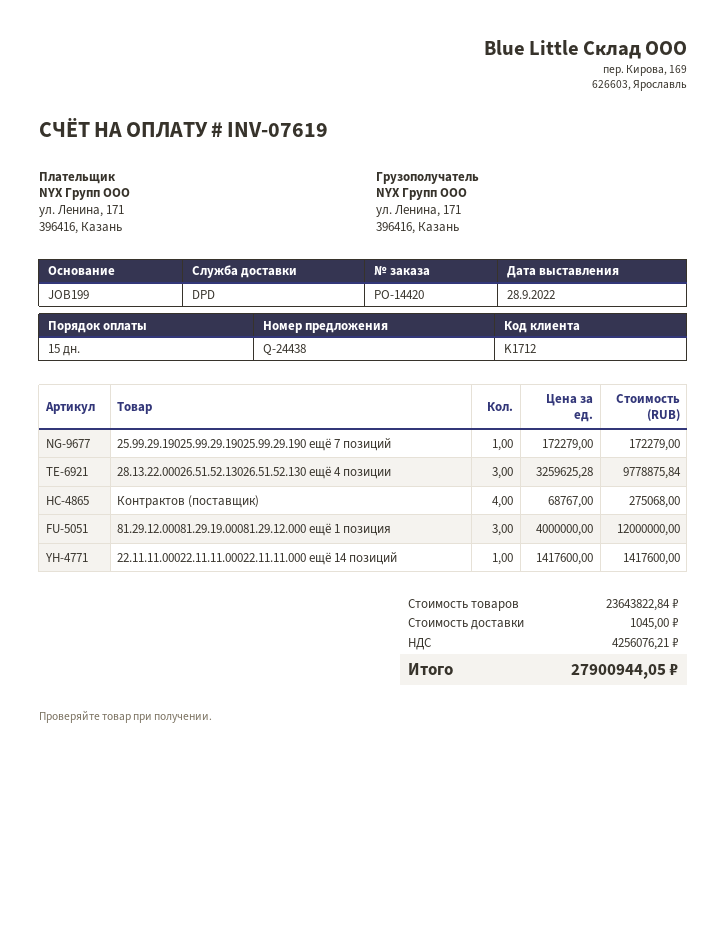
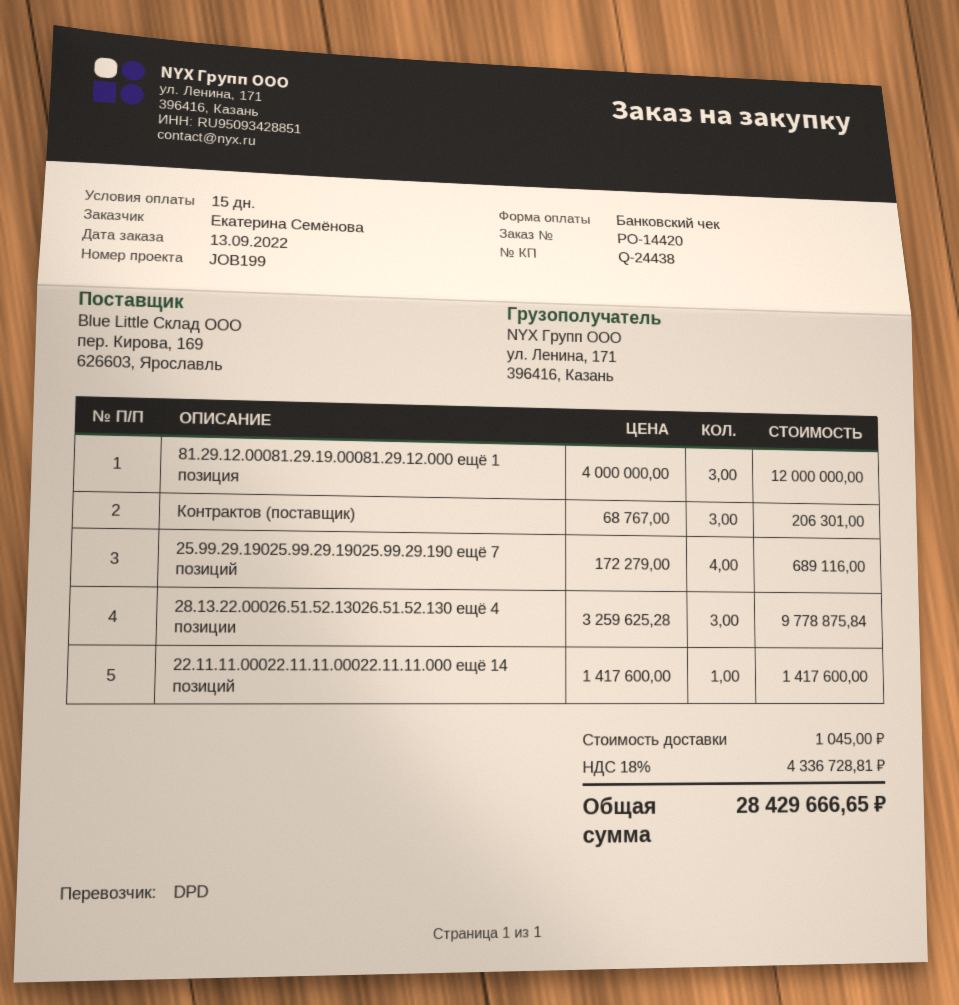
25.99.29.19025.99.29.19025.99.29.190 ещё 7 позиций: 1 x 172279.00 = 172279.00 -> 4 x 172279.00 = 689116.00
Контрактов (поставщик): 4 x 68767.00 = 275068.00 -> 3 x 68767.00 = 206301.00
tax: 4256076.21 -> 4336728.81
total: 27900944.05 -> 28429666.65

